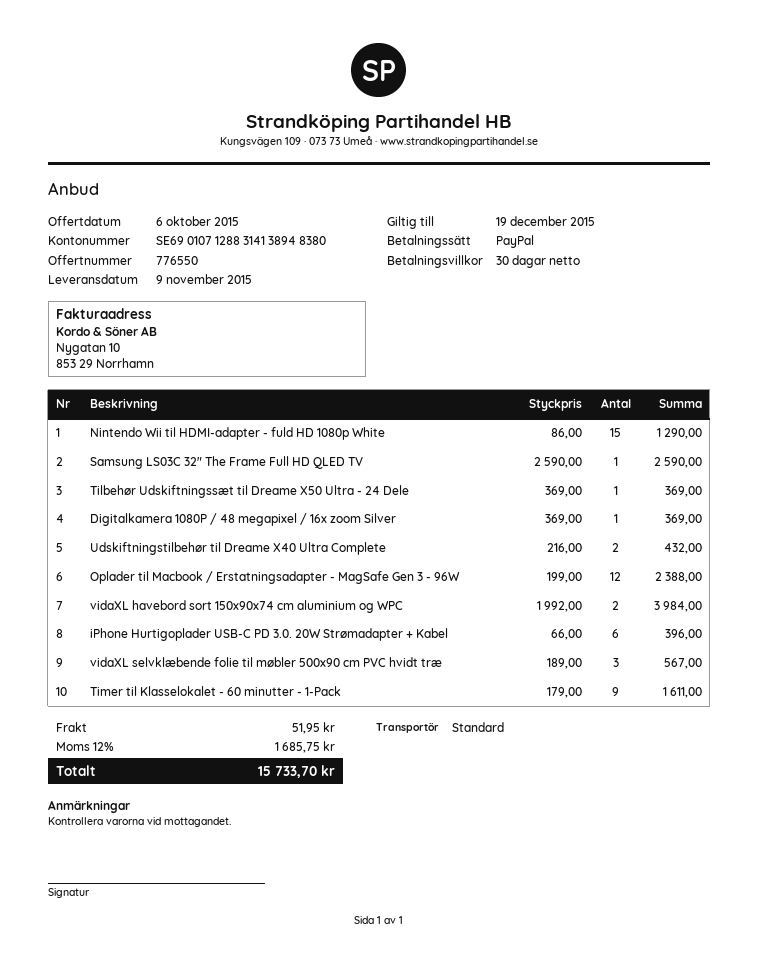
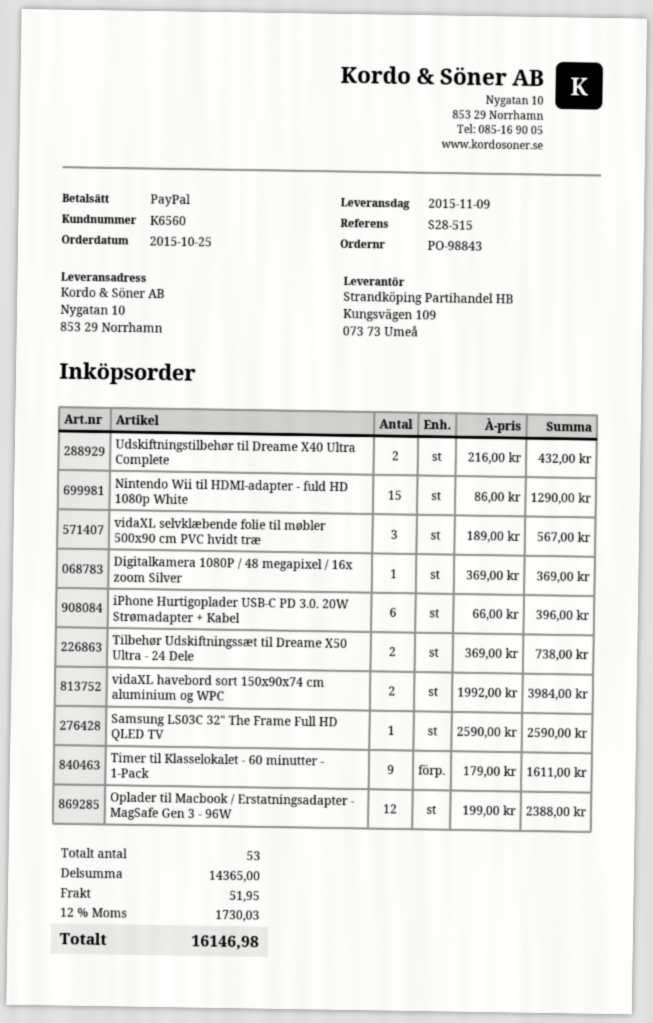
Tilbehør Udskiftningssæt til Dreame X50 Ultra - 24 Dele: 1 x 369.00 = 369.00 -> 2 x 369.00 = 738.00
tax: 12% = 1685.75 -> 12% = 1730.03
total: 15733.70 -> 16146.98

